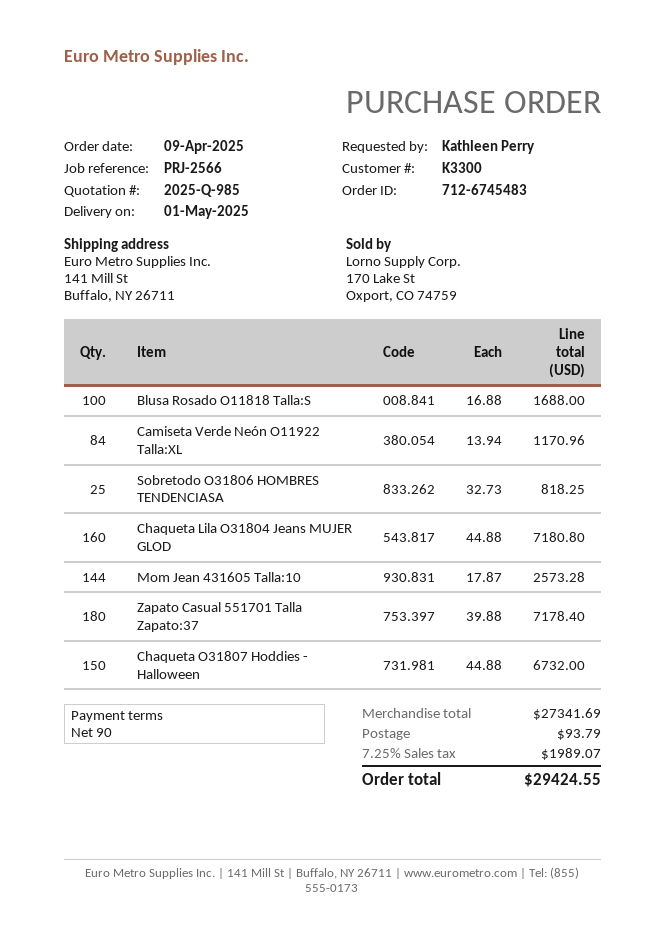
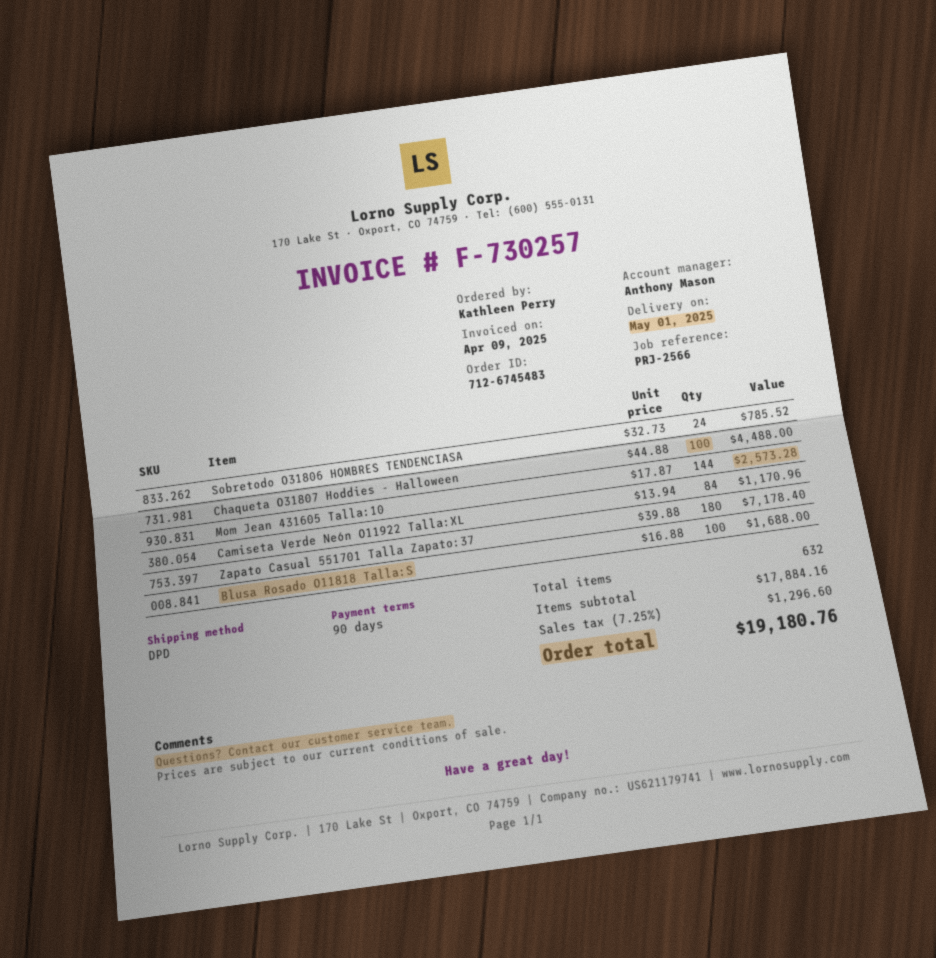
Sobretodo O31806 HOMBRES TENDENCIASA: 25 x 32.73 = 818.25 -> 24 x 32.73 = 785.52
Chaqueta Lila O31804 Jeans MUJER GLOD: 160 x 44.88 = 7180.80 -> none
Chaqueta O31807 Hoddies - Halloween: 150 x 44.88 = 6732.00 -> 100 x 44.88 = 4488.00
subtotal: 27341.69 -> 17884.16
shipping: 93.79 -> none
tax: 7.25% = 1989.07 -> 7.25% = 1296.60
total: 29424.55 -> 19180.76

